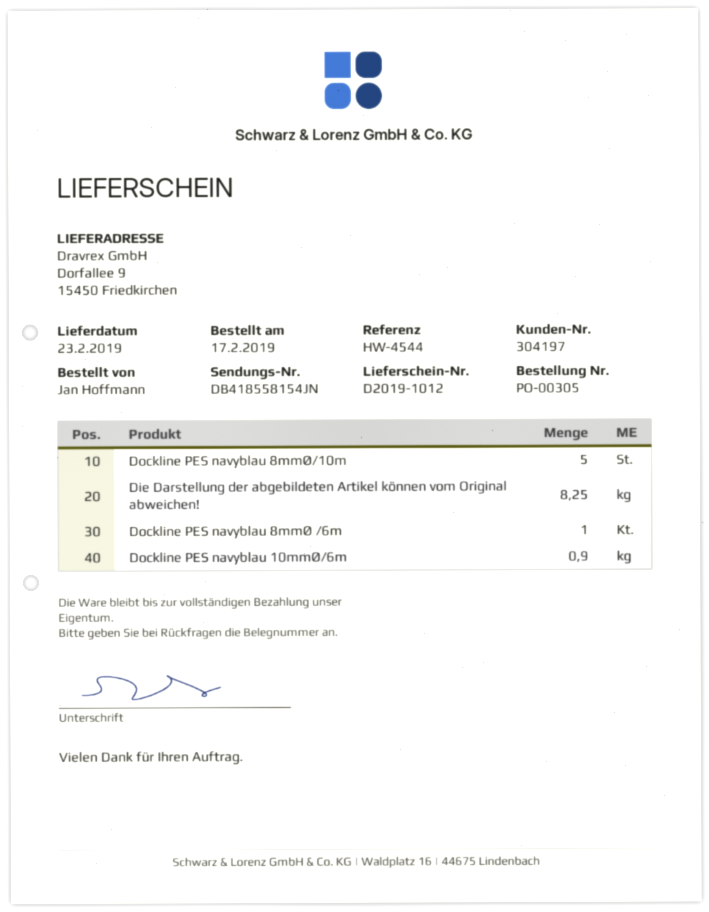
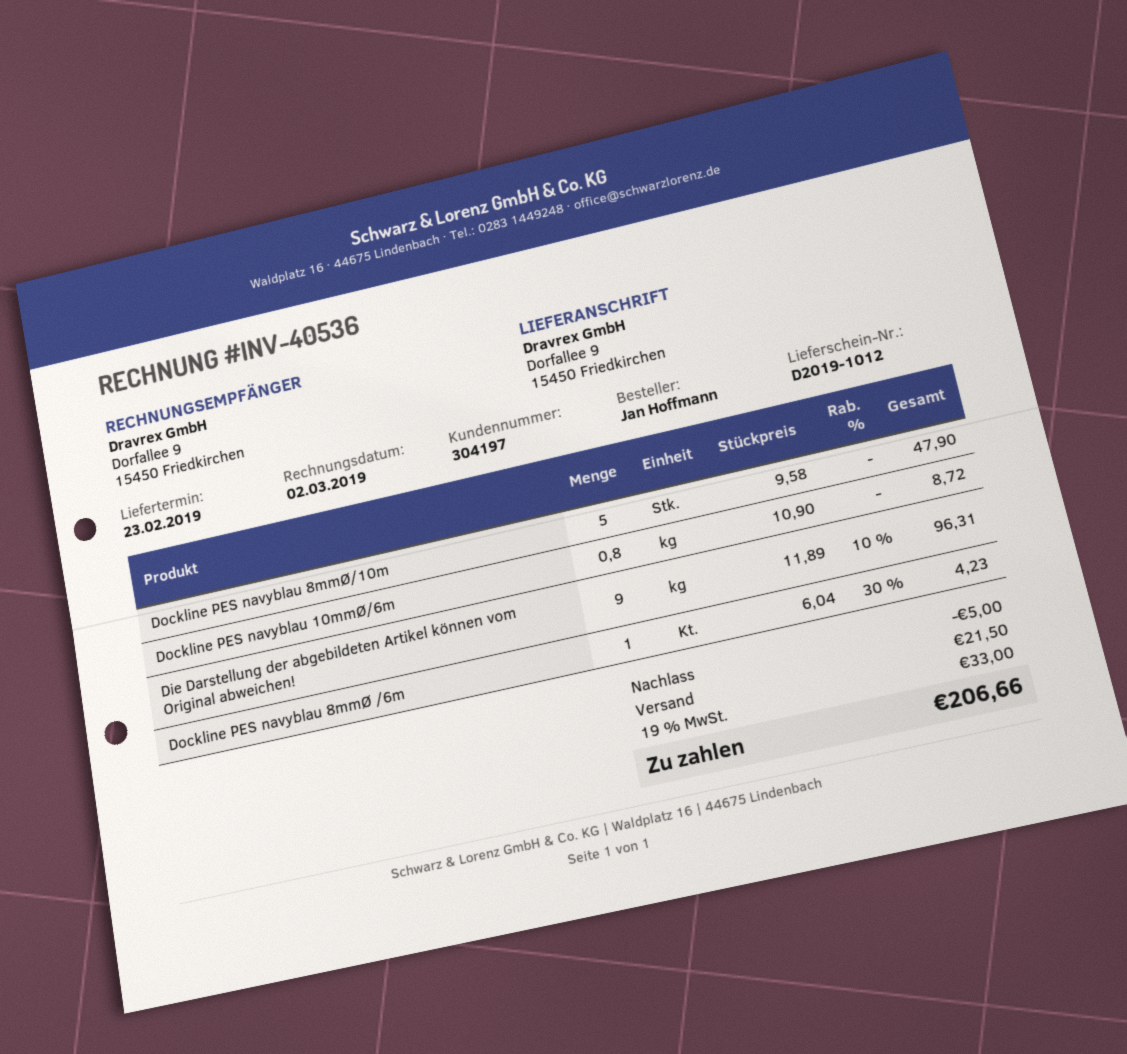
Die Darstellung der abgebildeten Artikel können vom Original abweichen!: 8.25 -> 9
Dockline PES navyblau 10mmØ/6m: 0.9 -> 0.8

